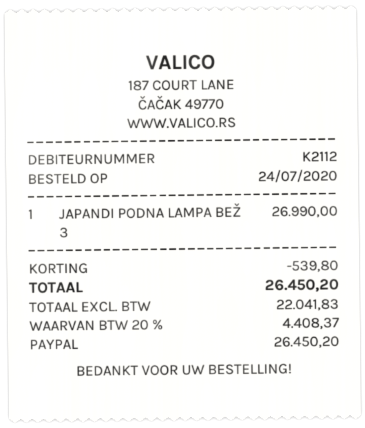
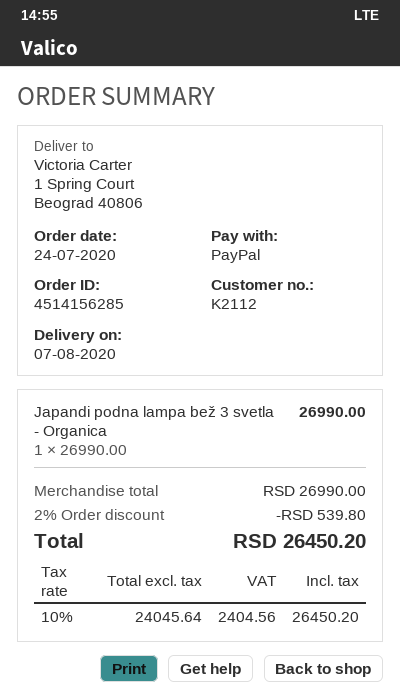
net: 22041.83 -> 24045.64
tax: 20% = 4408.37 -> 10% = 2404.56

